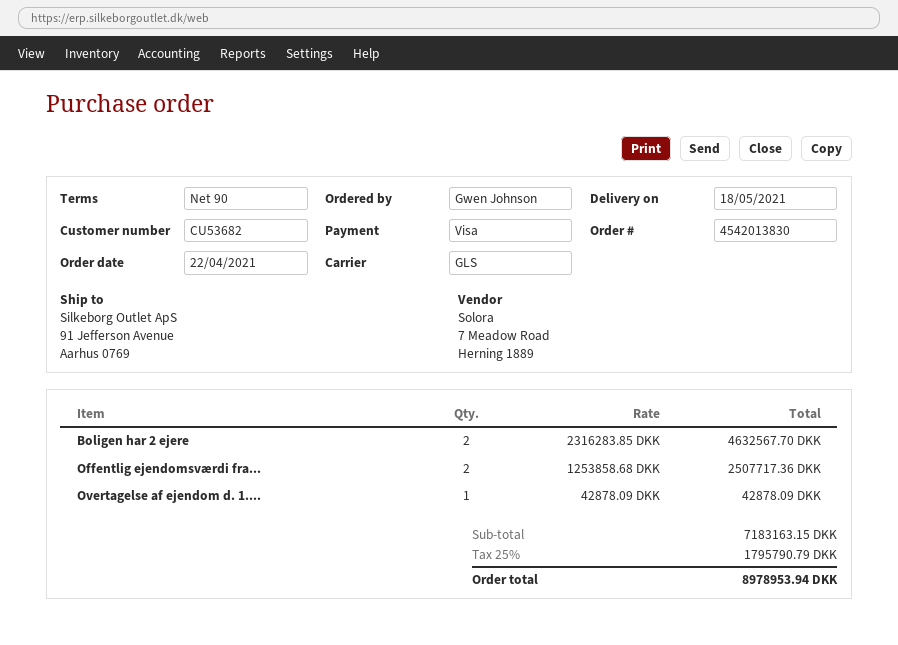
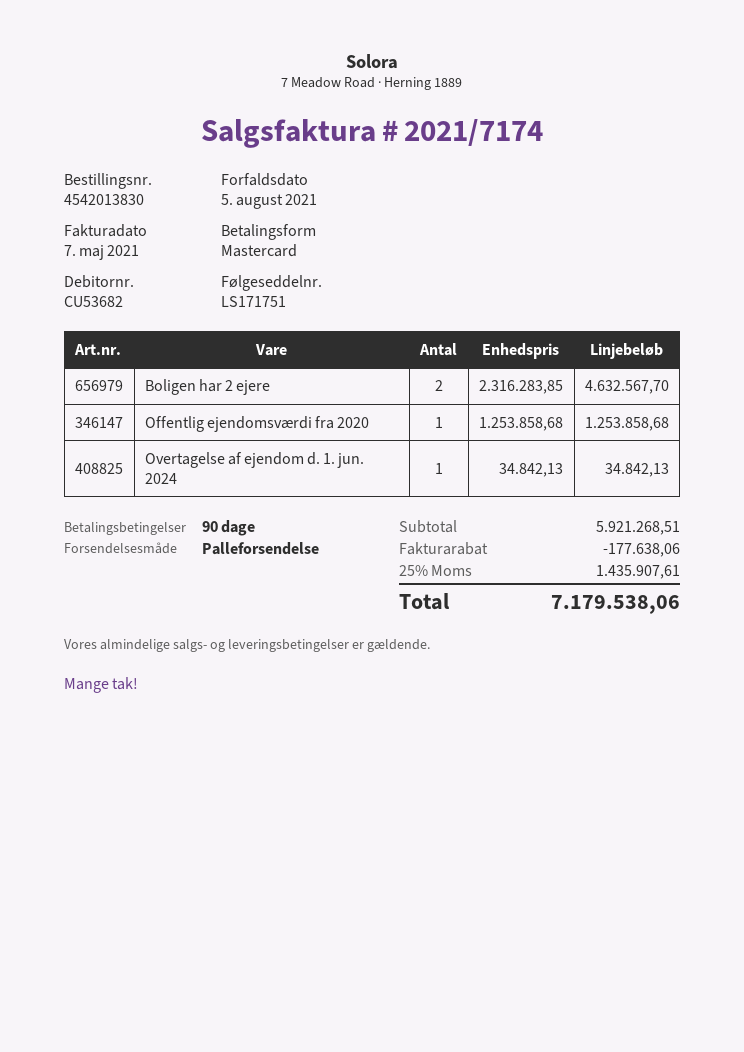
payment method: Visa -> Mastercard
shipping method: GLS -> pallet freight
Offentlig ejendomsværdi fra...: 2 x 1253858.68 = 2507717.36 -> 1 x 1253858.68 = 1253858.68
Overtagelse af ejendom d. 1....: 1 x 42878.09 = 42878.09 -> 1 x 34842.13 = 34842.13
subtotal: 7183163.15 -> 5921268.51
discount: none -> 177638.06
tax: 25% = 1795790.79 -> 25% = 1435907.61
total: 8978953.94 -> 7179538.06

